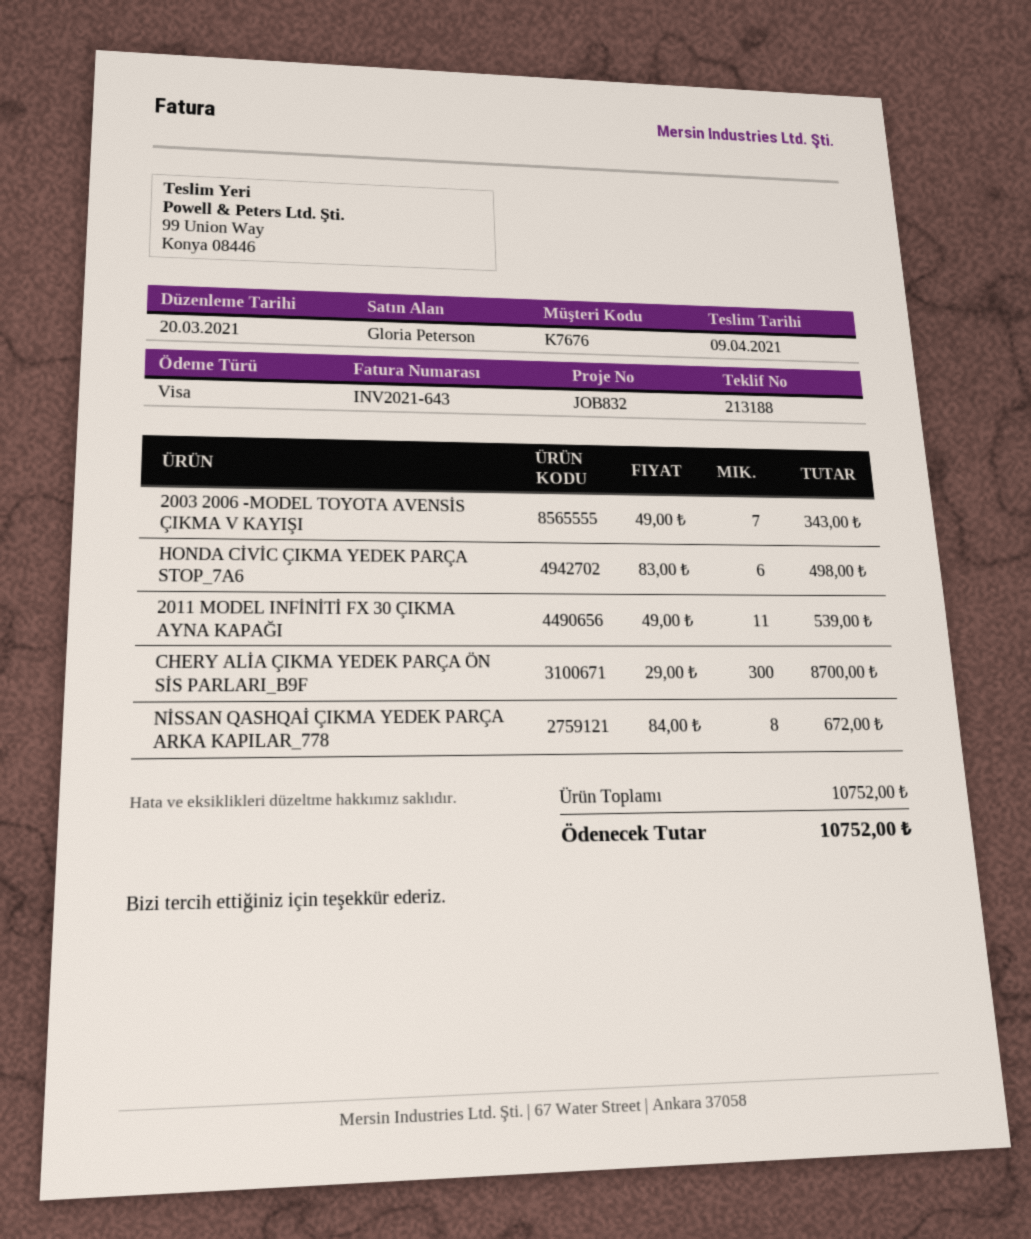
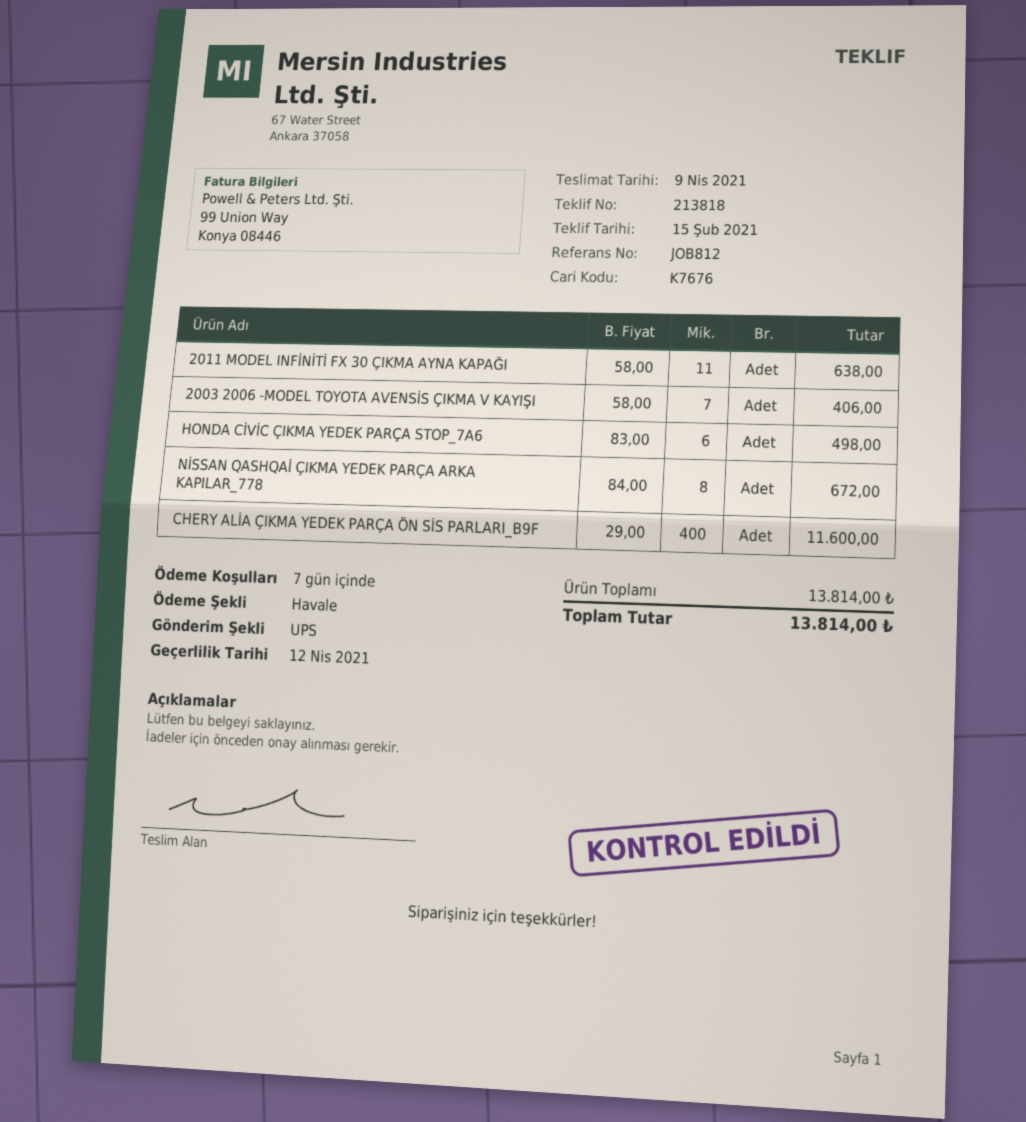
quote number: 213188 -> 213818
reference: JOB832 -> JOB812
payment method: Visa -> bank transfer
2003 2006 -MODEL TOYOTA AVENSİS ÇIKMA V KAYIŞI: 7 x 49.00 = 343.00 -> 7 x 58.00 = 406.00
2011 MODEL INFİNİTİ FX 30 ÇIKMA AYNA KAPAĞI: 11 x 49.00 = 539.00 -> 11 x 58.00 = 638.00
CHERY ALİA ÇIKMA YEDEK PARÇA ÖN SİS PARLARI_B9F: 300 x 29.00 = 8700.00 -> 400 x 29.00 = 11600.00
subtotal: 10752.00 -> 13814.00
total: 10752.00 -> 13814.00

